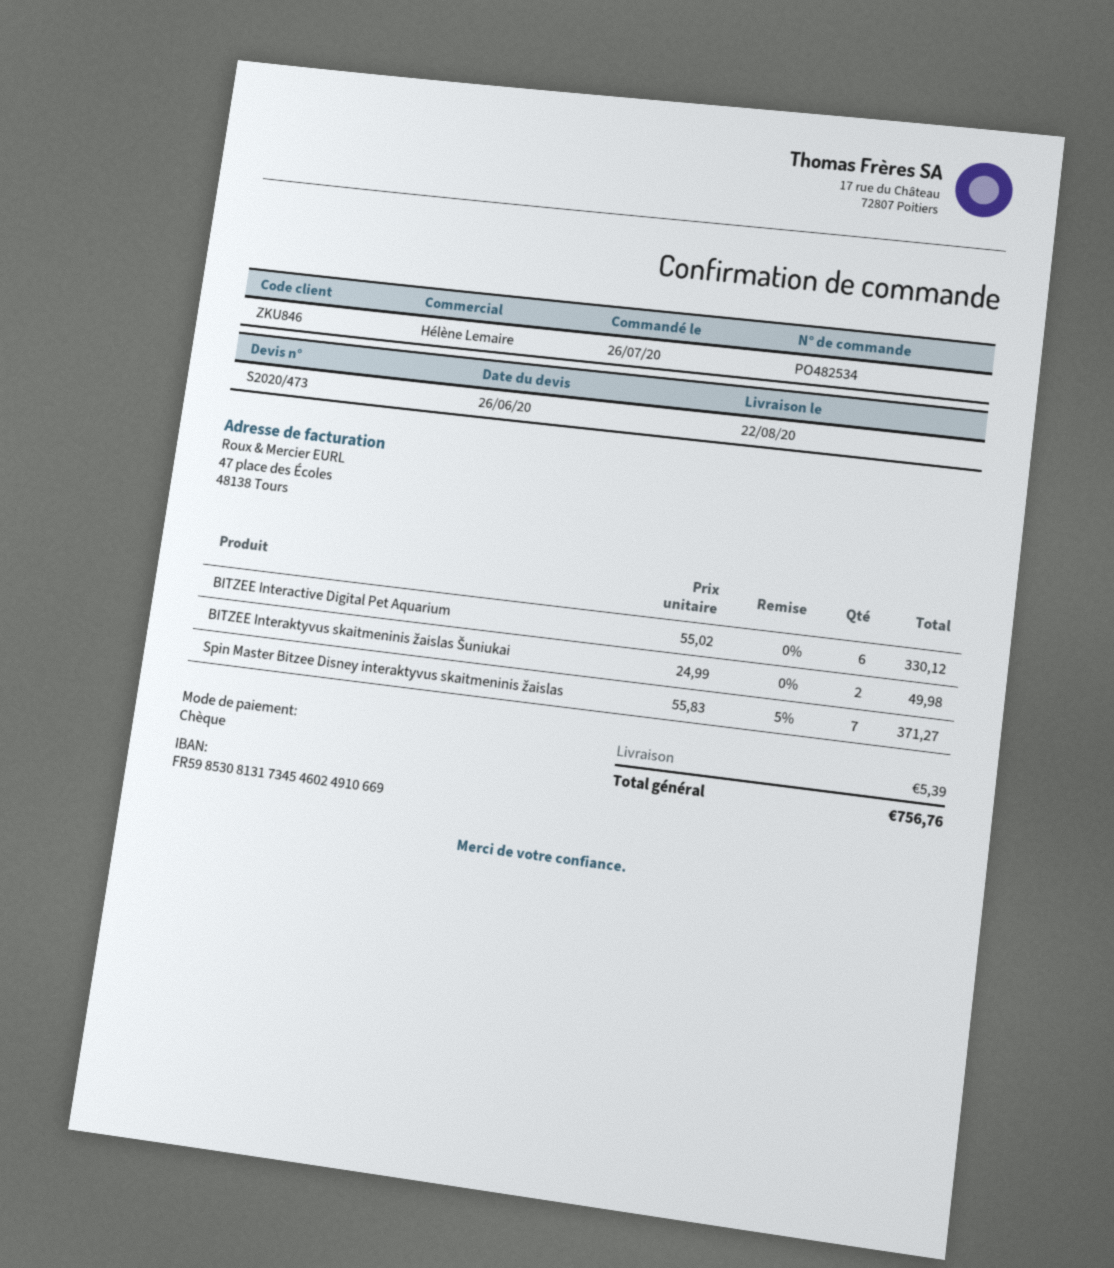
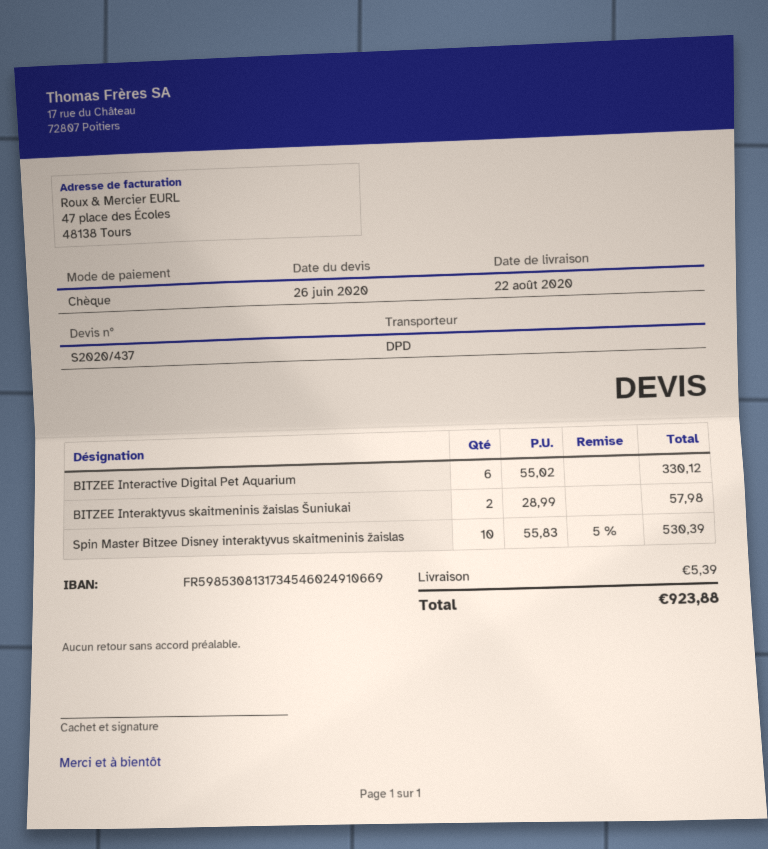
quote number: S2020/473 -> S2020/437
BITZEE Interaktyvus skaitmeninis žaislas Šuniukai: 2 x 24.99 = 49.98 -> 2 x 28.99 = 57.98
Spin Master Bitzee Disney interaktyvus skaitmeninis žaislas: 7 x 55.83 - 5% = 371.27 -> 10 x 55.83 - 5% = 530.39
total: 756.76 -> 923.88

